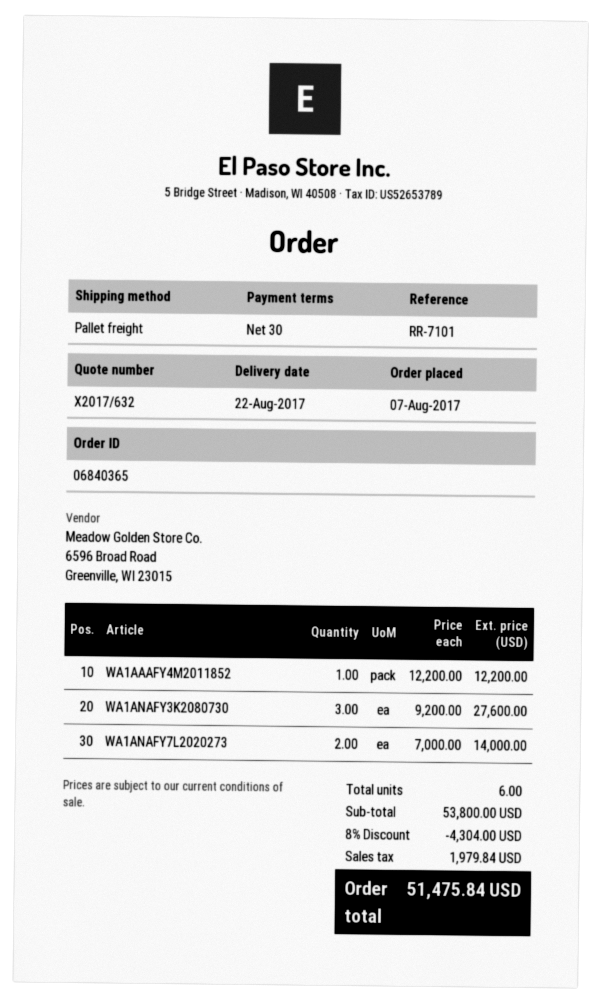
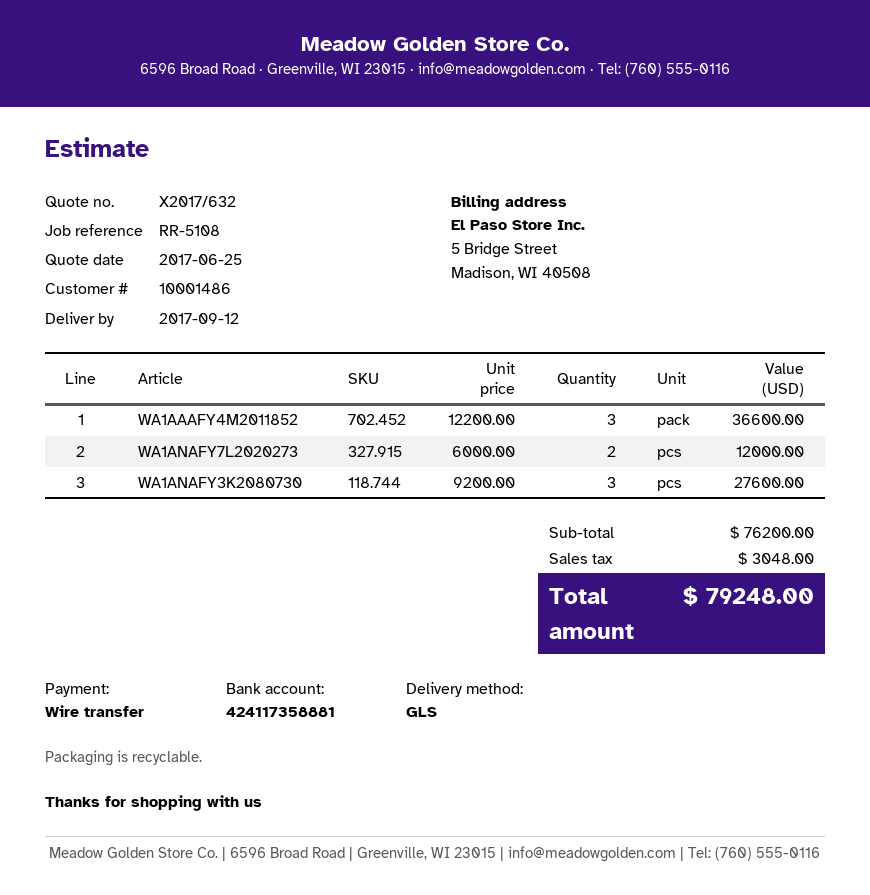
delivery date: 2017-08-22 -> 2017-09-12
reference: RR-7101 -> RR-5108
shipping method: pallet freight -> GLS
WA1AAAFY4M2011852: 1 x 12200.00 = 12200.00 -> 3 x 12200.00 = 36600.00
WA1ANAFY7L2020273: 2 x 7000.00 = 14000.00 -> 2 x 6000.00 = 12000.00
subtotal: 53800.00 -> 76200.00
discount: 8% = 4304.00 -> none
tax: 1979.84 -> 3048.00
total: 51475.84 -> 79248.00

